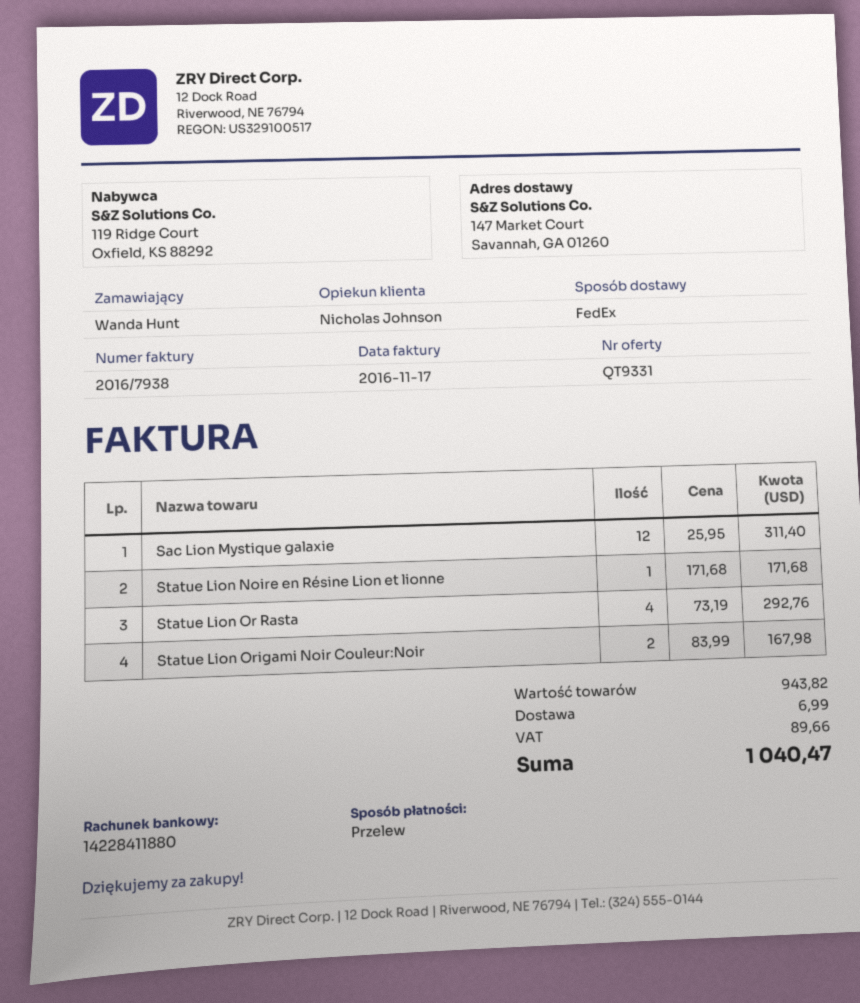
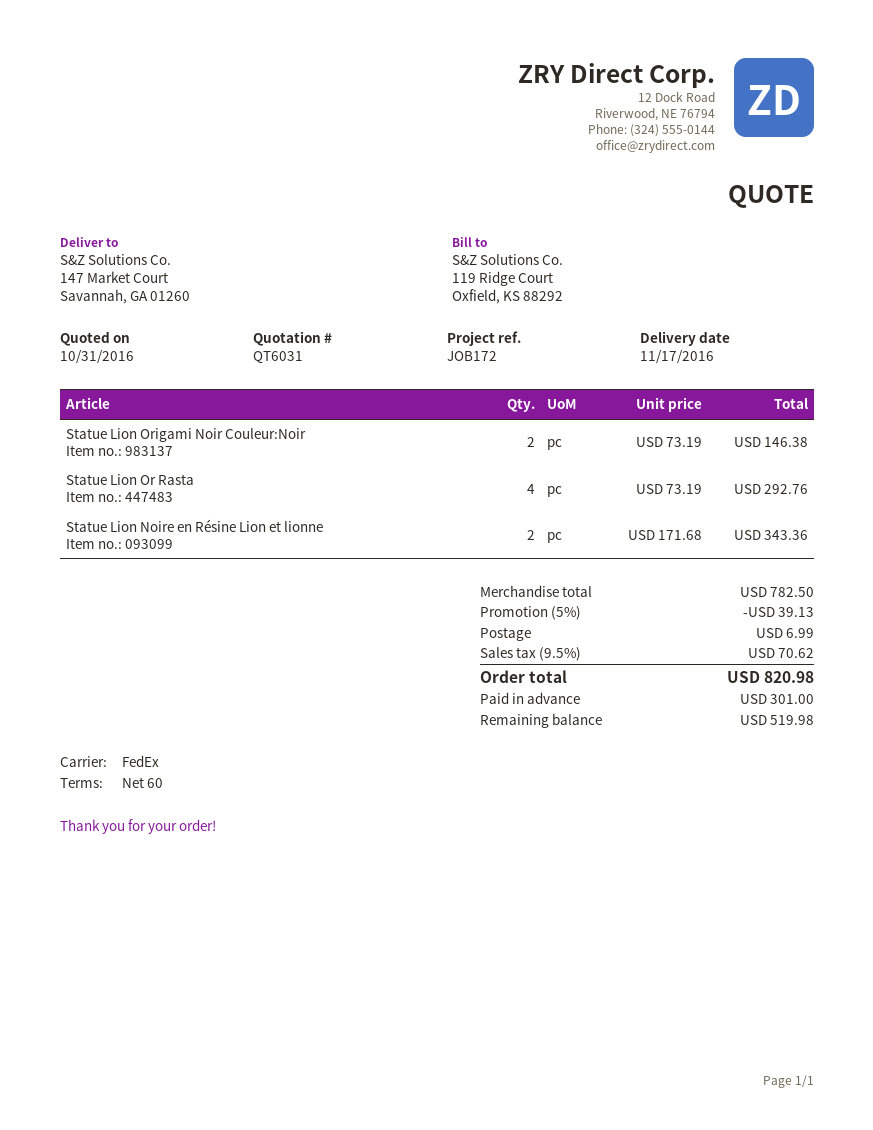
quote number: QT9331 -> QT6031
Sac Lion Mystique galaxie: 12 x 25.95 = 311.40 -> none
Statue Lion Noire en Résine Lion et lionne: 1 x 171.68 = 171.68 -> 2 x 171.68 = 343.36
Statue Lion Origami Noir Couleur:Noir: 2 x 83.99 = 167.98 -> 2 x 73.19 = 146.38
subtotal: 943.82 -> 782.50
discount: none -> 5% = 39.13
tax: 89.66 -> 70.62
total: 1040.47 -> 820.98

